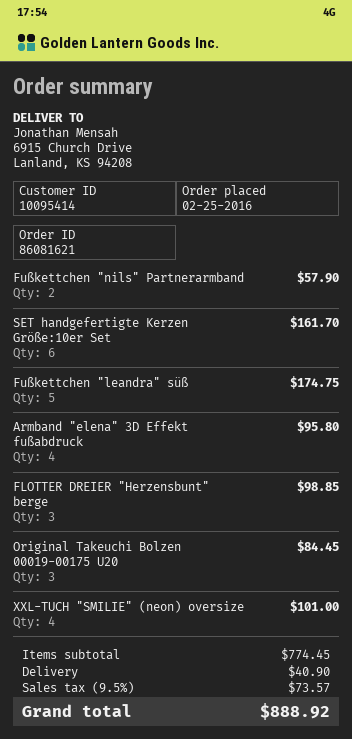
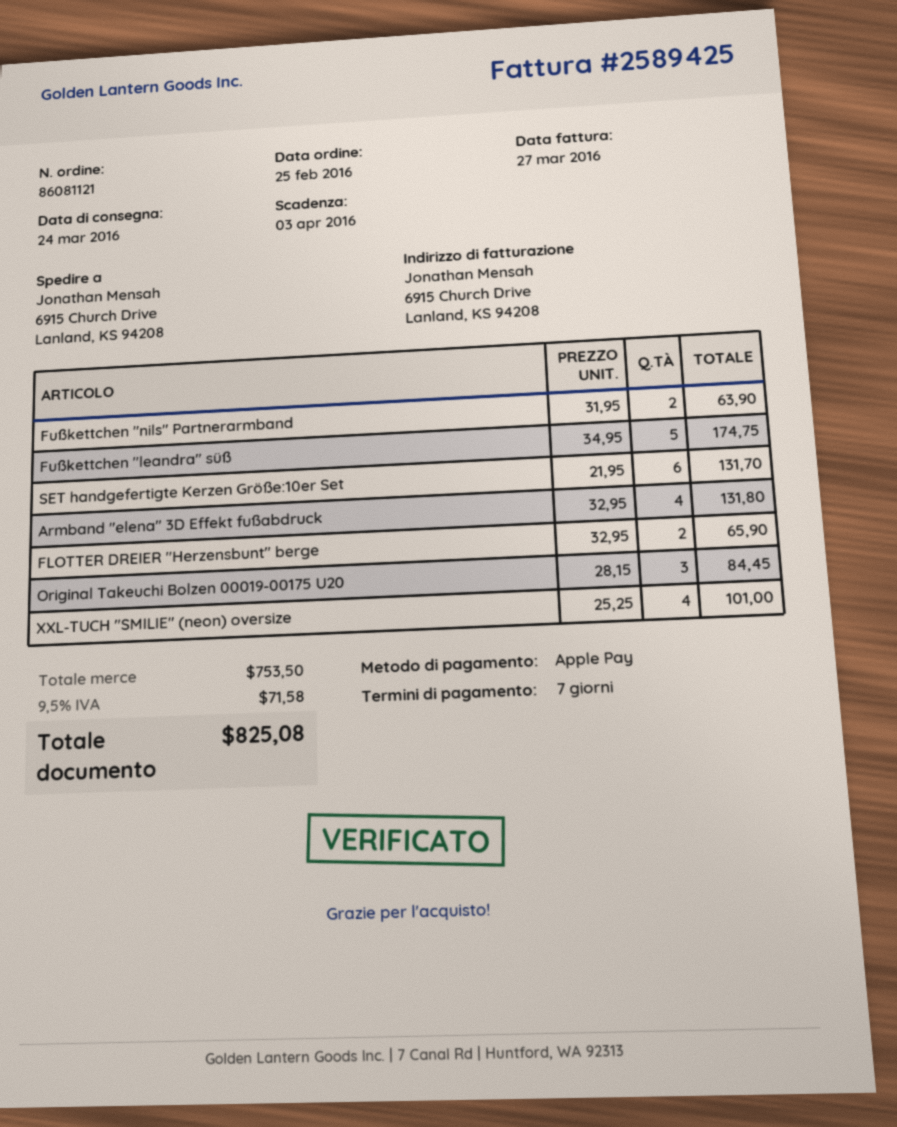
order number: 86081621 -> 86081121
Fußkettchen "nils" Partnerarmband: 2 for 57.90 -> 2 for 63.90
SET handgefertigte Kerzen Größe:10er Set: 6 for 161.70 -> 6 for 131.70
Armband "elena" 3D Effekt fußabdruck: 4 for 95.80 -> 4 for 131.80
FLOTTER DREIER "Herzensbunt" berge: 3 for 98.85 -> 2 for 65.90
subtotal: 774.45 -> 753.50
shipping: 40.90 -> none
tax: 9.5% = 73.57 -> 9.5% = 71.58
total: 888.92 -> 825.08

